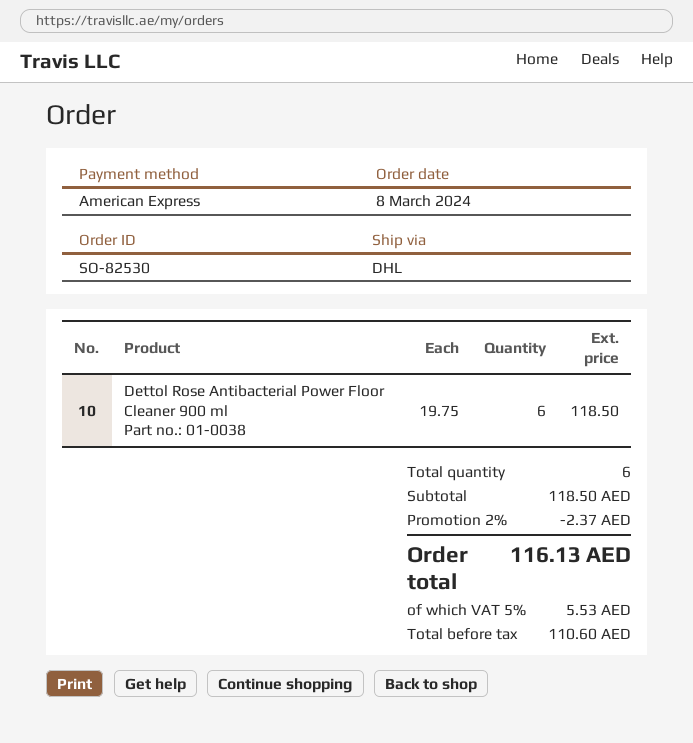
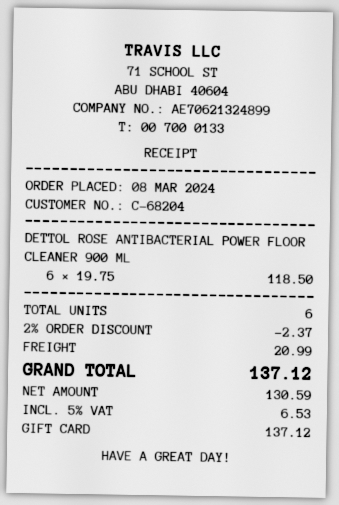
payment method: American Express -> gift card
shipping: none -> 20.99
net: 110.60 -> 130.59
tax: 5% = 5.53 -> 5% = 6.53
total: 116.13 -> 137.12

